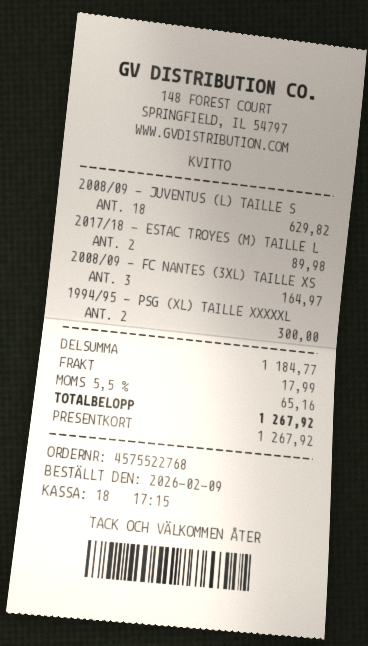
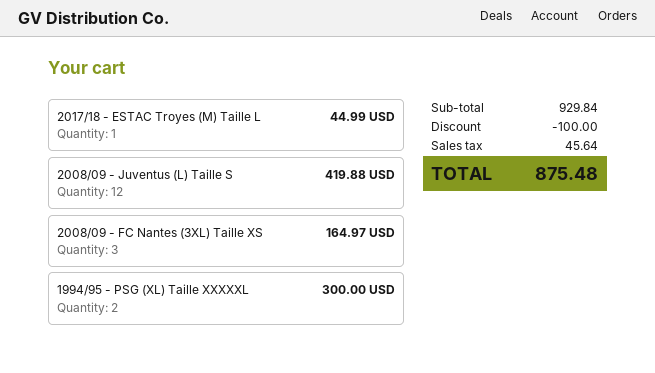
2008/09 - JUVENTUS (L) TAILLE S: 18 for 629.82 -> 12 for 419.88
2017/18 - ESTAC TROYES (M) TAILLE L: 2 for 89.98 -> 1 for 44.99
subtotal: 1184.77 -> 929.84
discount: none -> 100.00
shipping: 17.99 -> none
tax: 65.16 -> 45.64
total: 1267.92 -> 875.48

